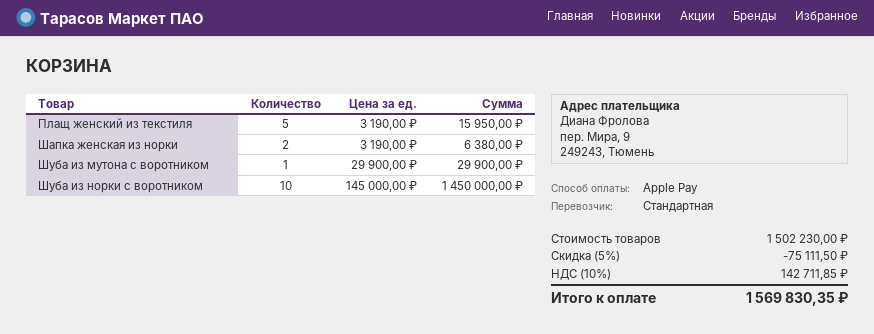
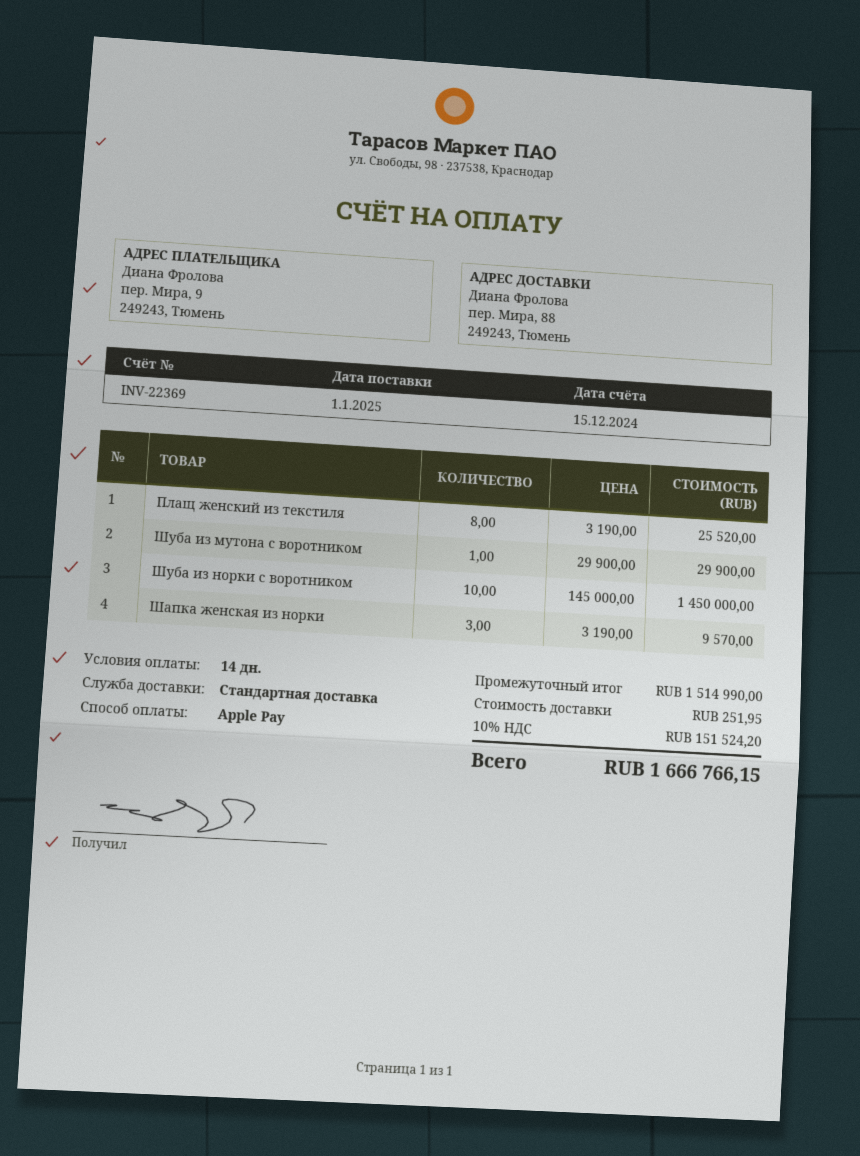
Плащ женский из текстиля: 5 x 3190.00 = 15950.00 -> 8 x 3190.00 = 25520.00
Шапка женская из норки: 2 x 3190.00 = 6380.00 -> 3 x 3190.00 = 9570.00
subtotal: 1502230.00 -> 1514990.00
discount: 5% = 75111.50 -> none
shipping: none -> 251.95
tax: 10% = 142711.85 -> 10% = 151524.20
total: 1569830.35 -> 1666766.15

